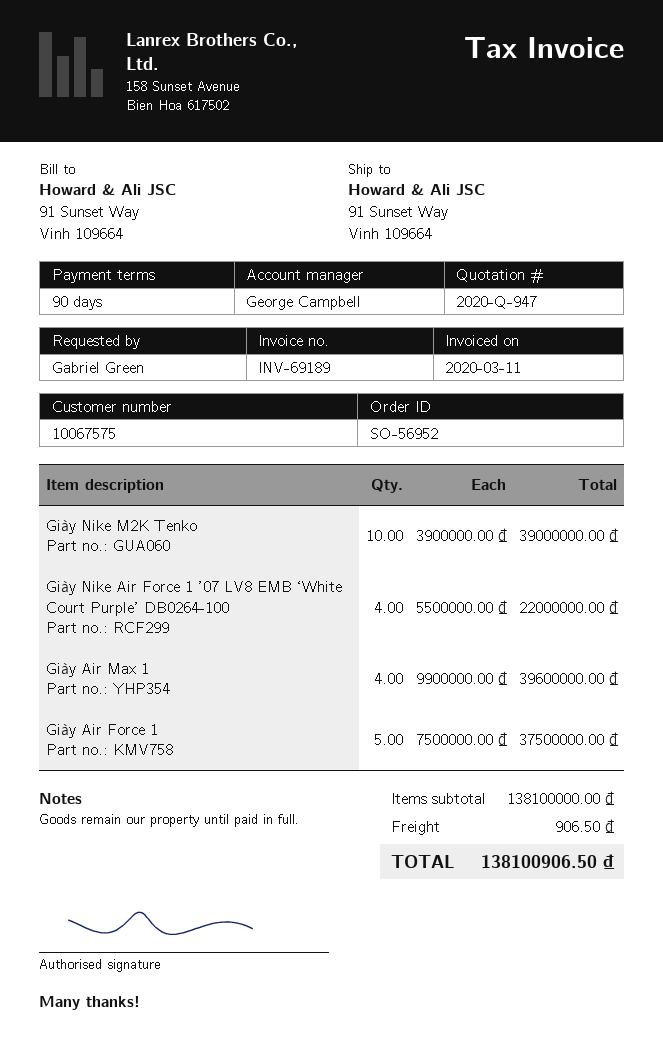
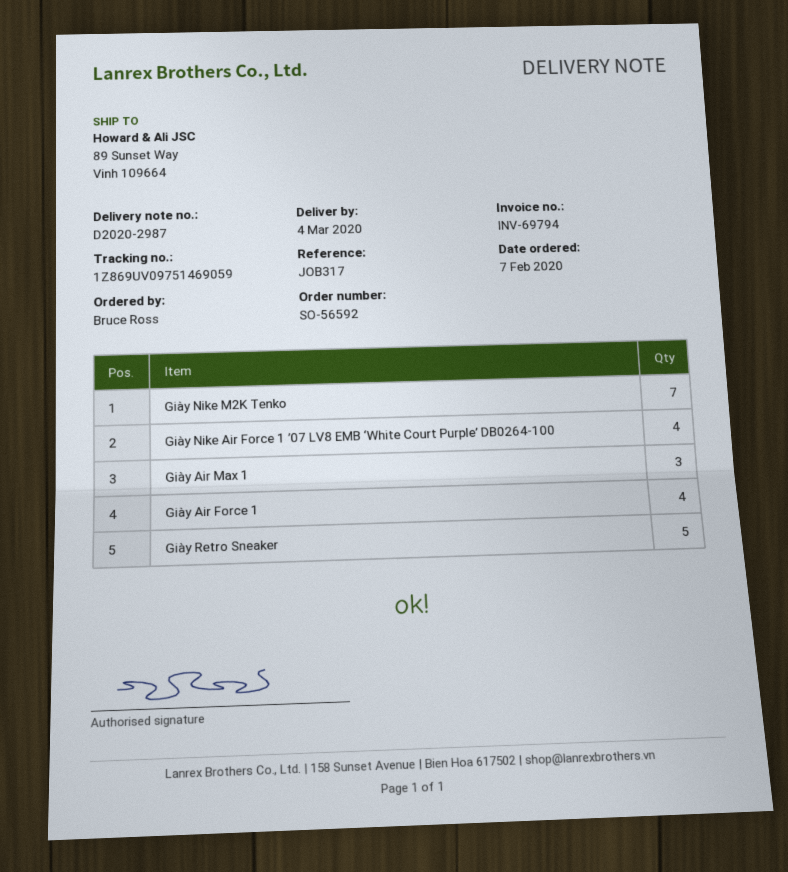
order number: SO-56952 -> SO-56592
invoice number: INV-69189 -> INV-69794
ordered by: Gabriel Green -> Bruce Ross
ship to: 91 Sunset Way, Vinh 109664 -> 89 Sunset Way, Vinh 109664
Giày Nike M2K Tenko: 10 -> 7
Giày Air Max 1: 4 -> 3
Giày Air Force 1: 5 -> 4
Giày Retro Sneaker: none -> 5

